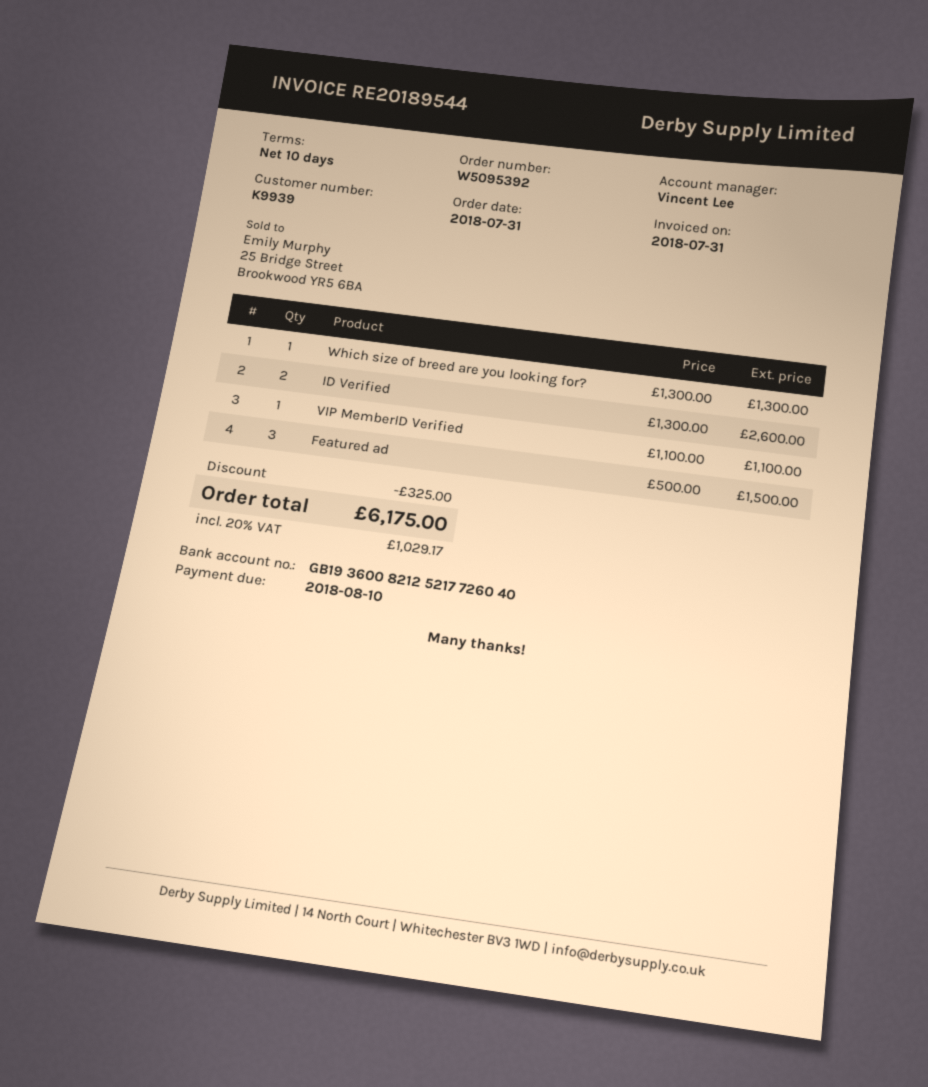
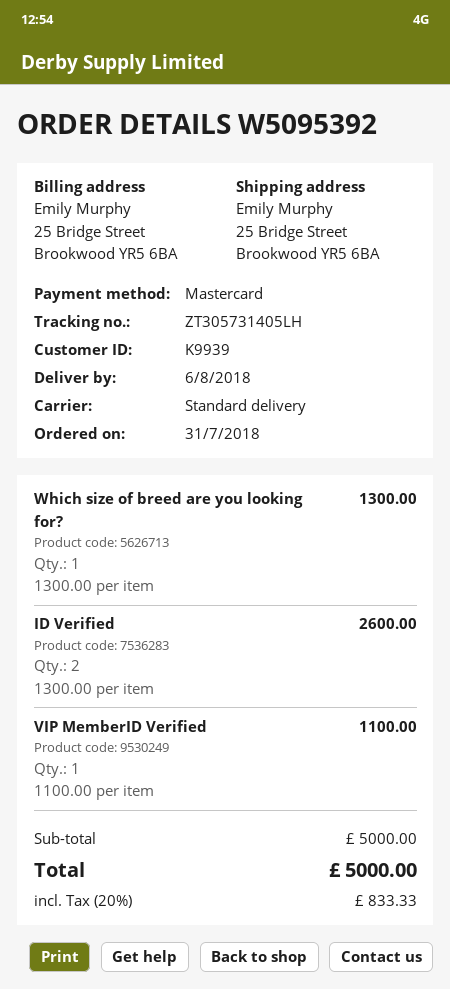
Featured ad: 3 x 500.00 = 1500.00 -> none
discount: 325.00 -> none
tax: 20% = 1029.17 -> 20% = 833.33
total: 6175.00 -> 5000.00

